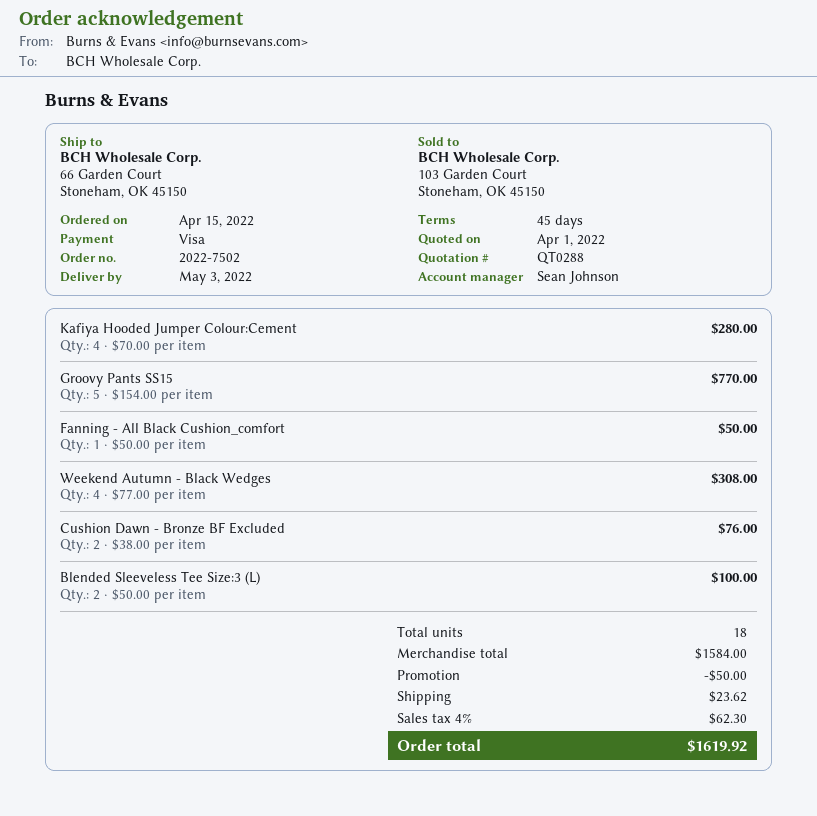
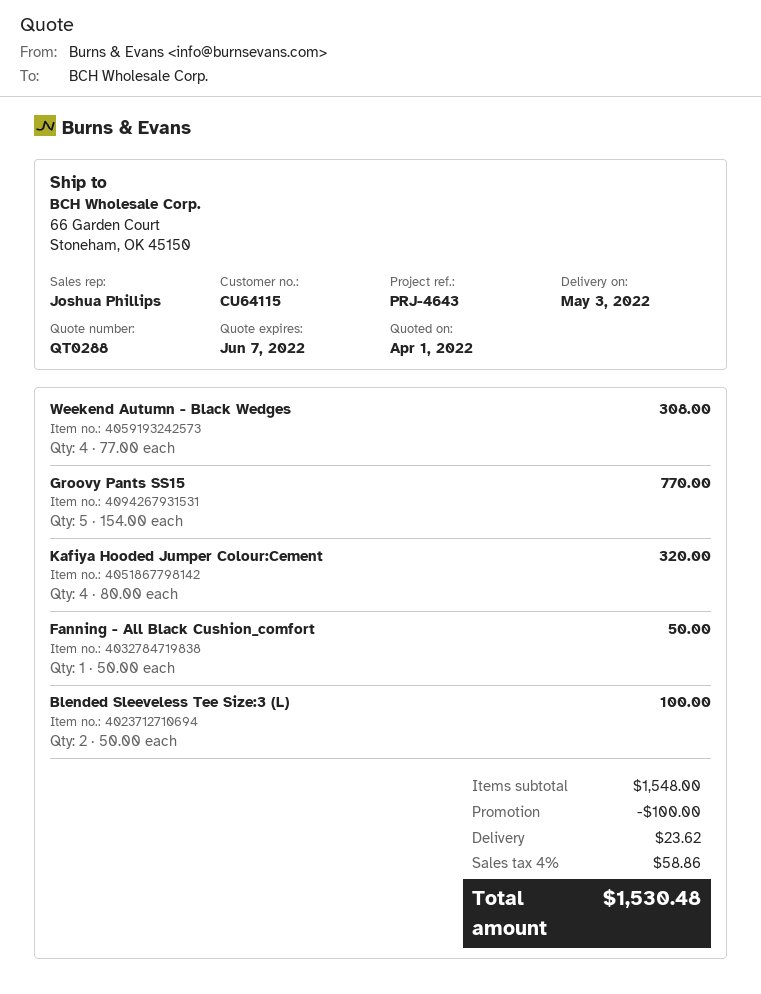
sales rep: Sean Johnson -> Joshua Phillips
Kafiya Hooded Jumper Colour:Cement: 4 x 70.00 = 280.00 -> 4 x 80.00 = 320.00
Cushion Dawn - Bronze BF Excluded: 2 x 38.00 = 76.00 -> none
subtotal: 1584.00 -> 1548.00
discount: 50.00 -> 100.00
tax: 4% = 62.30 -> 4% = 58.86
total: 1619.92 -> 1530.48

